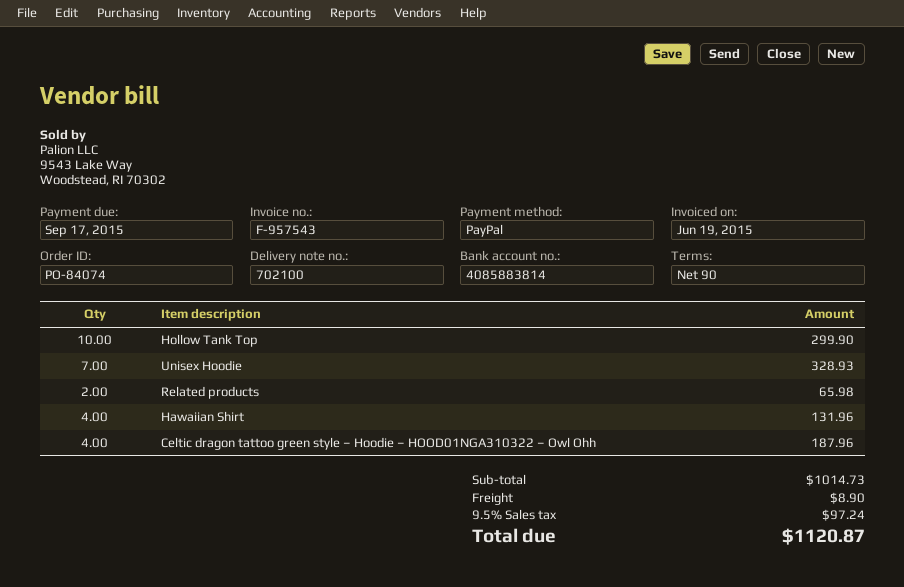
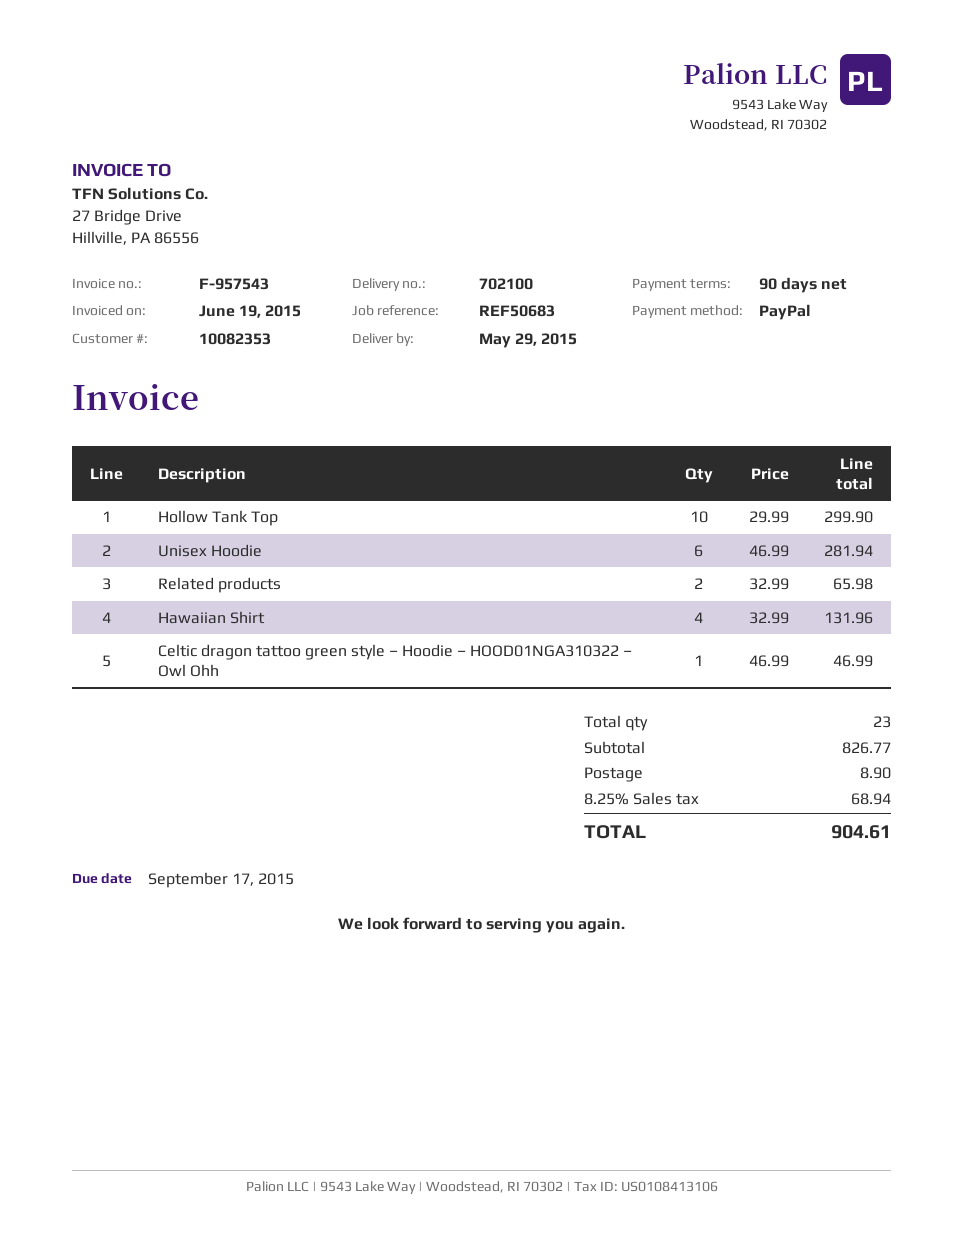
Unisex Hoodie: 7 for 328.93 -> 6 for 281.94
Celtic dragon tattoo green style – Hoodie – HOOD01NGA310322 – Owl Ohh: 4 for 187.96 -> 1 for 46.99
subtotal: 1014.73 -> 826.77
tax: 9.5% = 97.24 -> 8.25% = 68.94
total: 1120.87 -> 904.61

